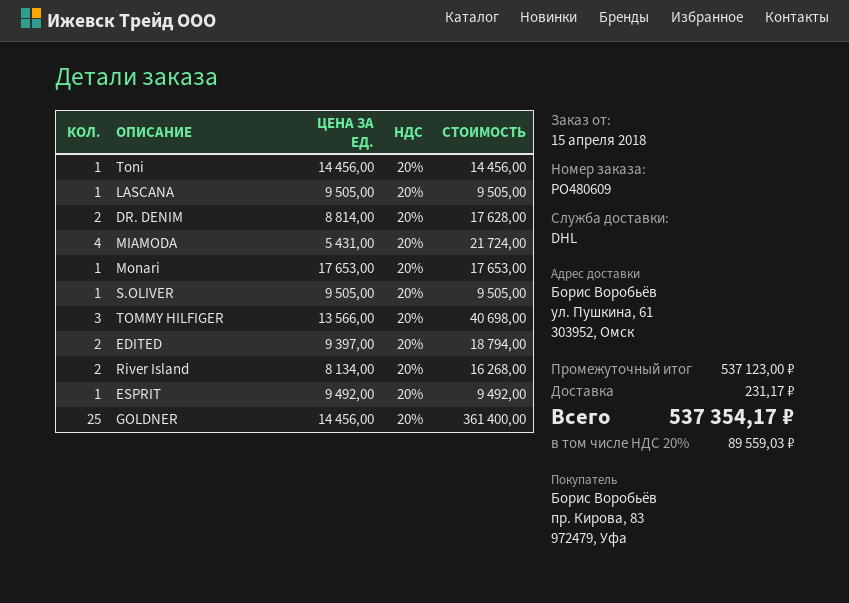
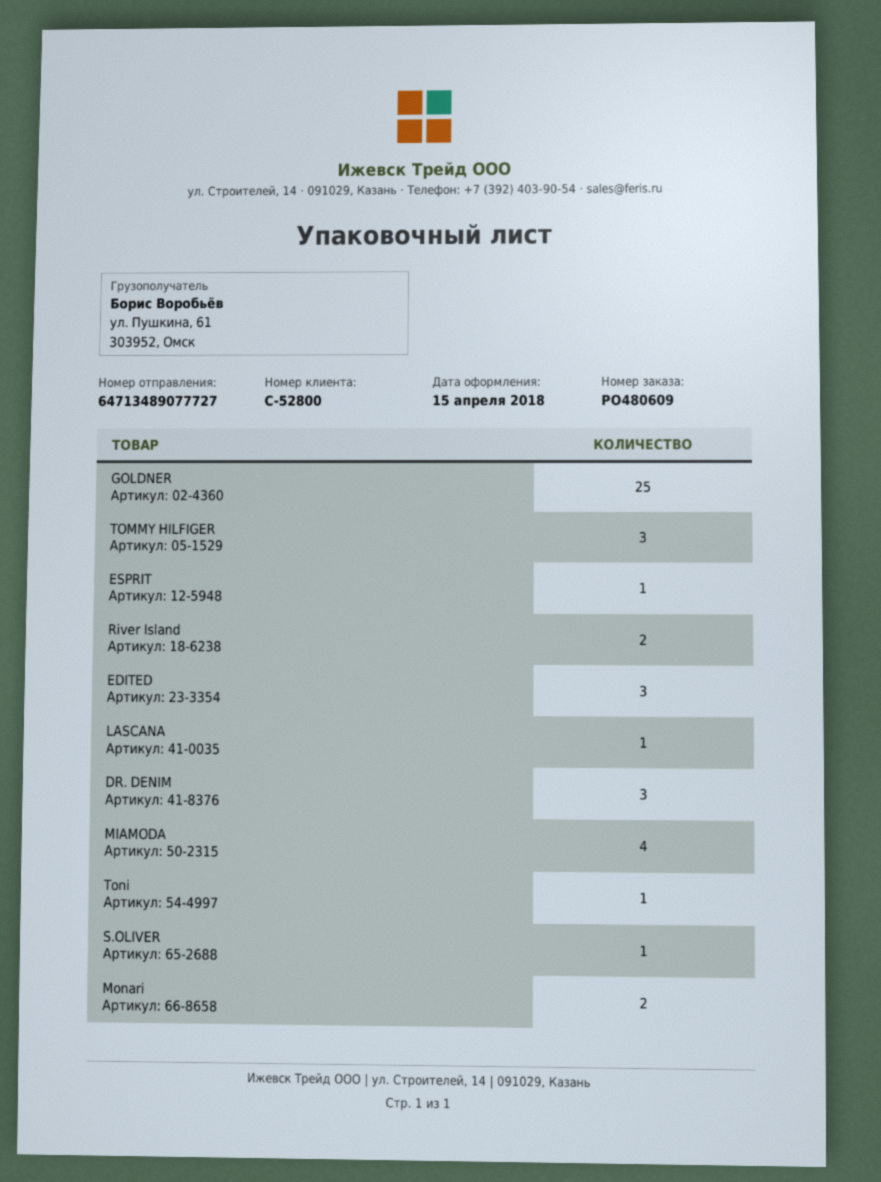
DR. DENIM: 2 -> 3
Monari: 1 -> 2
EDITED: 2 -> 3

